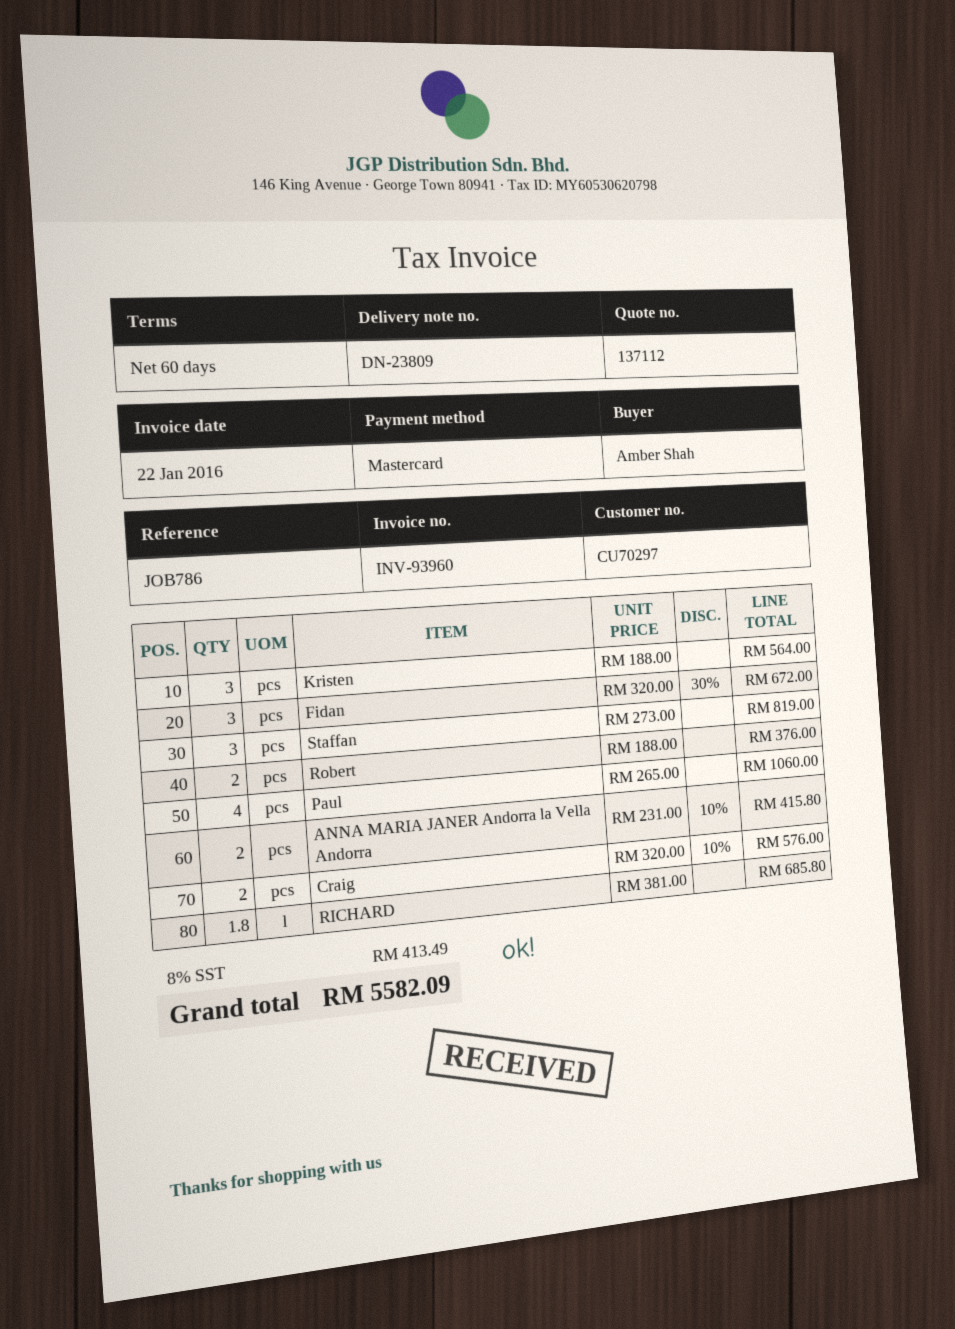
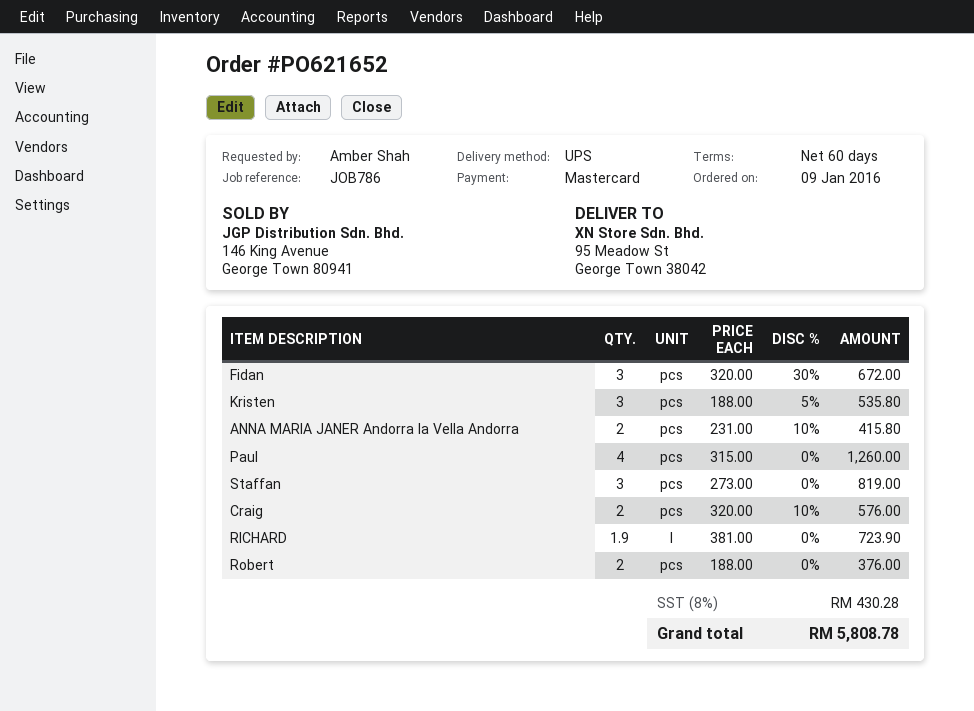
Kristen: 3 x 188.00 = 564.00 -> 3 x 188.00 - 5% = 535.80
Paul: 4 x 265.00 = 1060.00 -> 4 x 315.00 = 1260.00
RICHARD: 1.8 x 381.00 = 685.80 -> 1.9 x 381.00 = 723.90
tax: 8% = 413.49 -> 8% = 430.28
total: 5582.09 -> 5808.78

